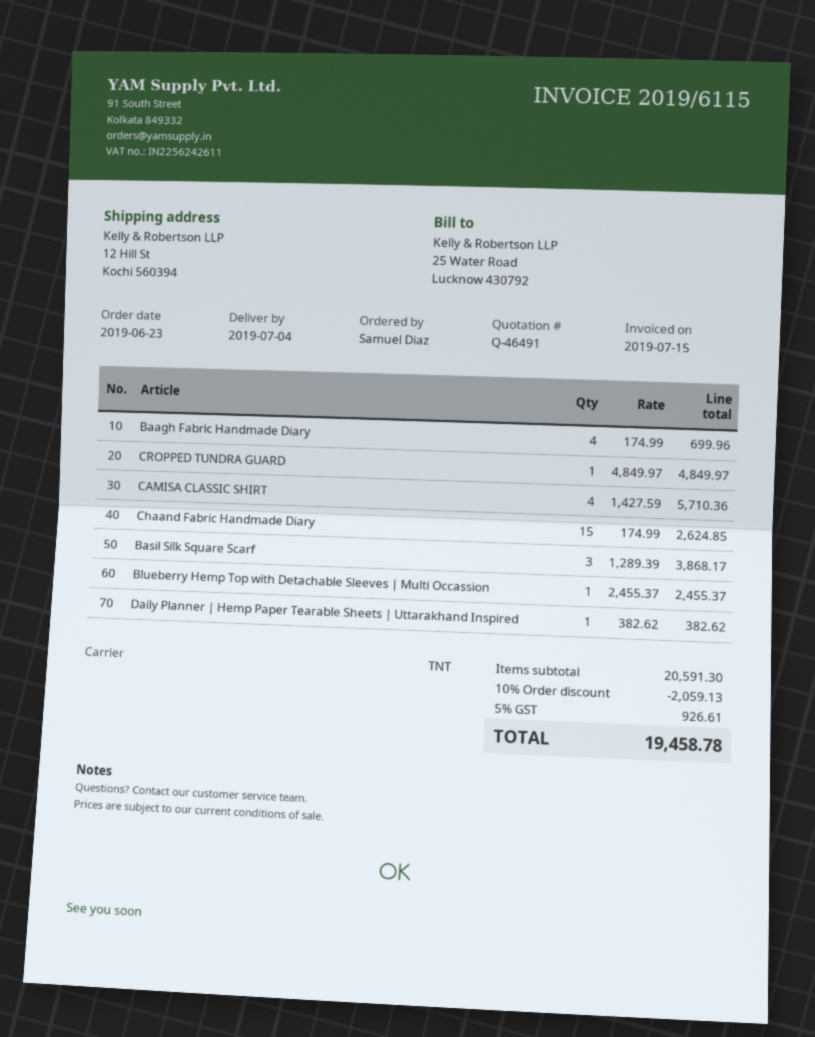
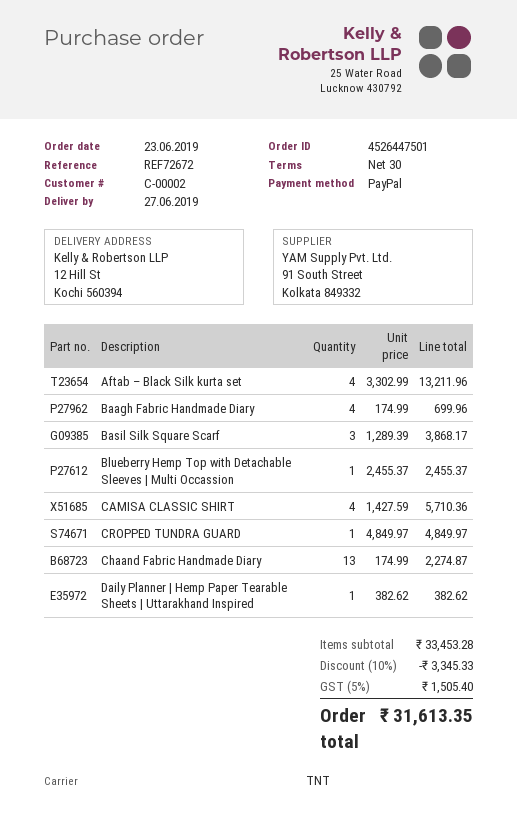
delivery date: 2019-07-04 -> 2019-06-27
Chaand Fabric Handmade Diary: 15 x 174.99 = 2624.85 -> 13 x 174.99 = 2274.87
Aftab – Black Silk kurta set: none -> 4 x 3302.99 = 13211.96
subtotal: 20591.30 -> 33453.28
discount: 10% = 2059.13 -> 10% = 3345.33
tax: 5% = 926.61 -> 5% = 1505.40
total: 19458.78 -> 31613.35

